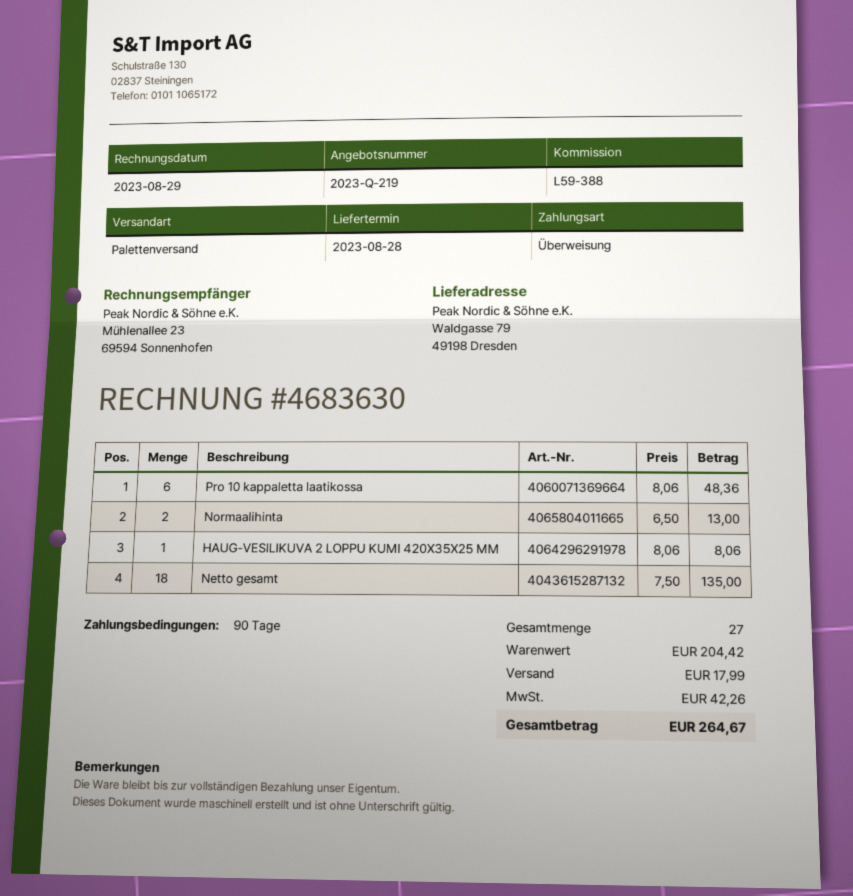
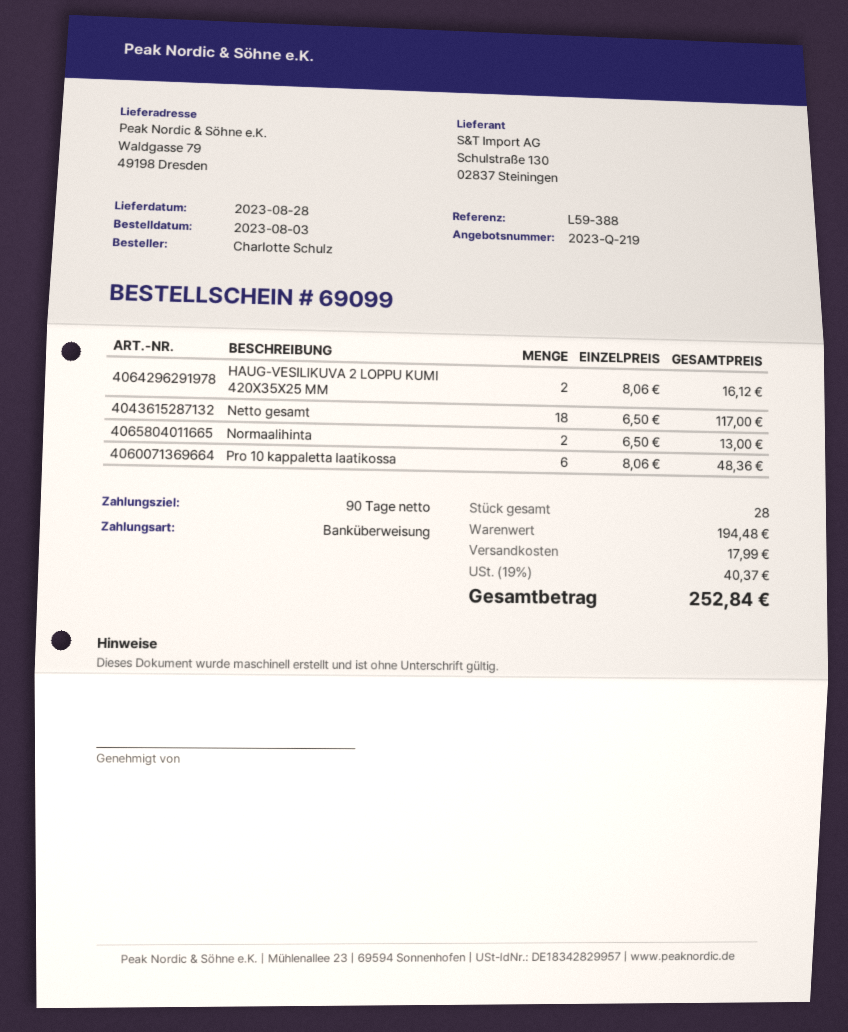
HAUG-VESILIKUVA 2 LOPPU KUMI 420X35X25 MM: 1 x 8.06 = 8.06 -> 2 x 8.06 = 16.12
Netto gesamt: 18 x 7.50 = 135.00 -> 18 x 6.50 = 117.00
total quantity: 27 -> 28
subtotal: 204.42 -> 194.48
tax: 42.26 -> 40.37
total: 264.67 -> 252.84

